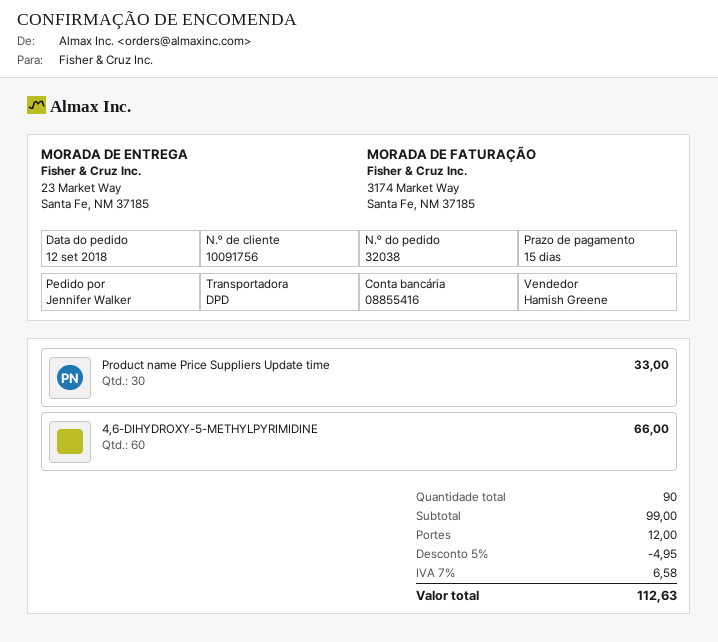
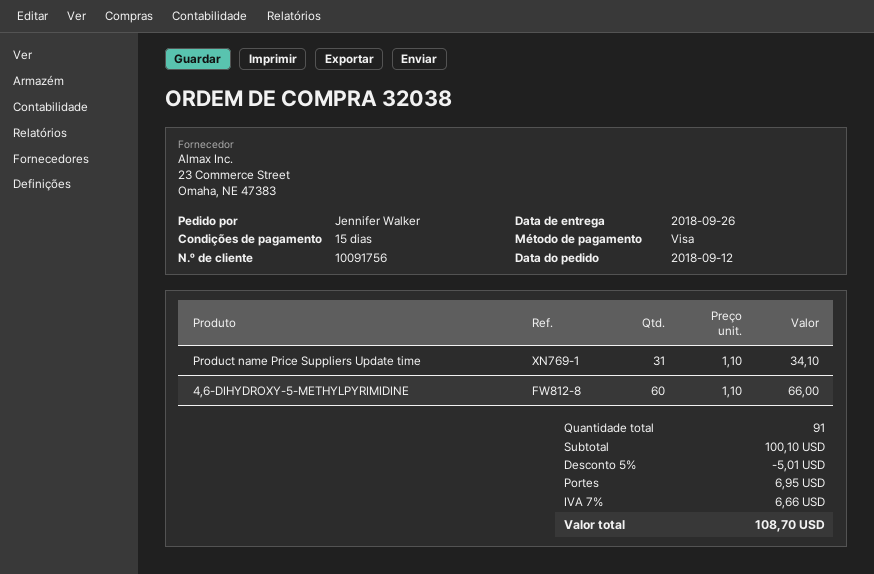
Product name Price Suppliers Update time: 30 for 33.00 -> 31 for 34.10
total quantity: 90 -> 91
subtotal: 99.00 -> 100.10
discount: 5% = 4.95 -> 5% = 5.01
shipping: 12.00 -> 6.95
tax: 7% = 6.58 -> 7% = 6.66
total: 112.63 -> 108.70

